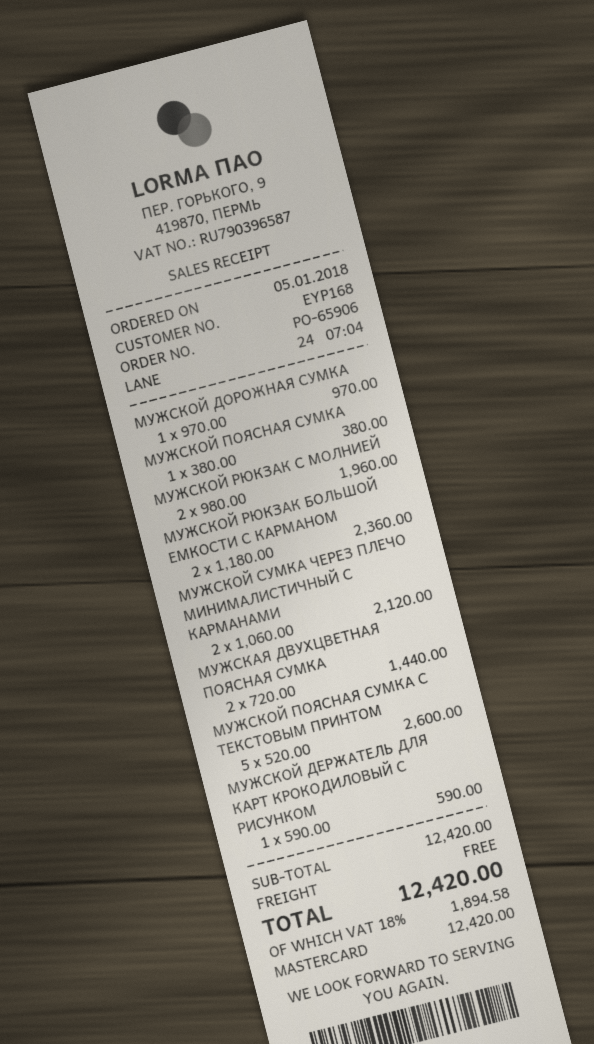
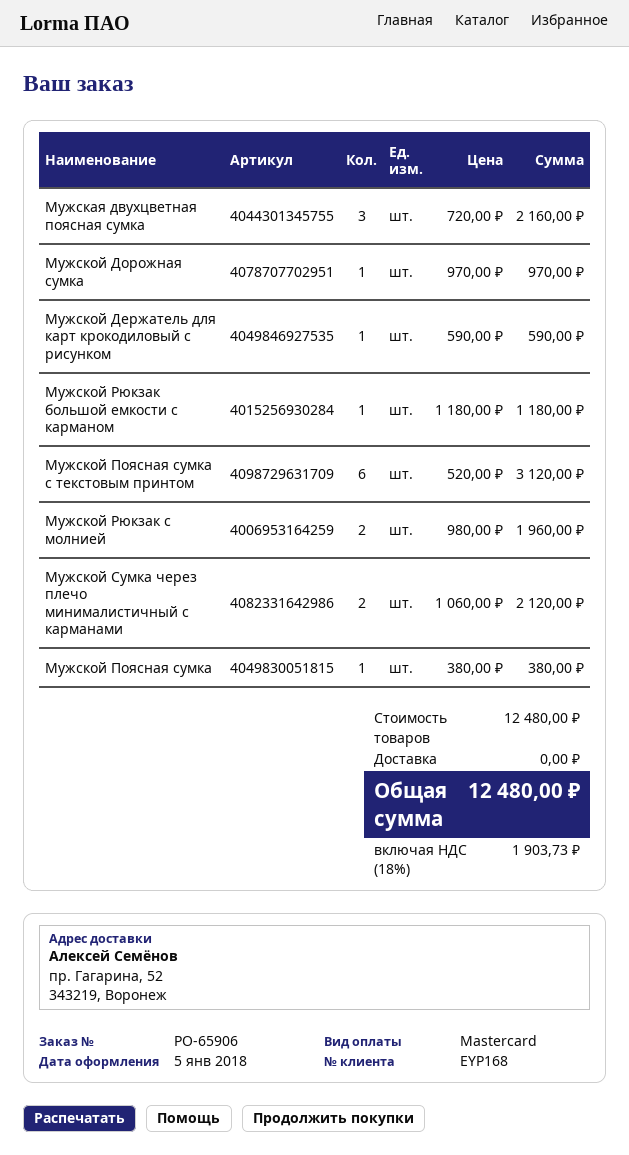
МУЖСКОЙ РЮКЗАК БОЛЬШОЙ ЕМКОСТИ С КАРМАНОМ: 2 x 1180.00 = 2360.00 -> 1 x 1180.00 = 1180.00
МУЖСКАЯ ДВУХЦВЕТНАЯ ПОЯСНАЯ СУМКА: 2 x 720.00 = 1440.00 -> 3 x 720.00 = 2160.00
МУЖСКОЙ ПОЯСНАЯ СУМКА С ТЕКСТОВЫМ ПРИНТОМ: 5 x 520.00 = 2600.00 -> 6 x 520.00 = 3120.00
subtotal: 12420.00 -> 12480.00
tax: 18% = 1894.58 -> 18% = 1903.73
total: 12420.00 -> 12480.00

